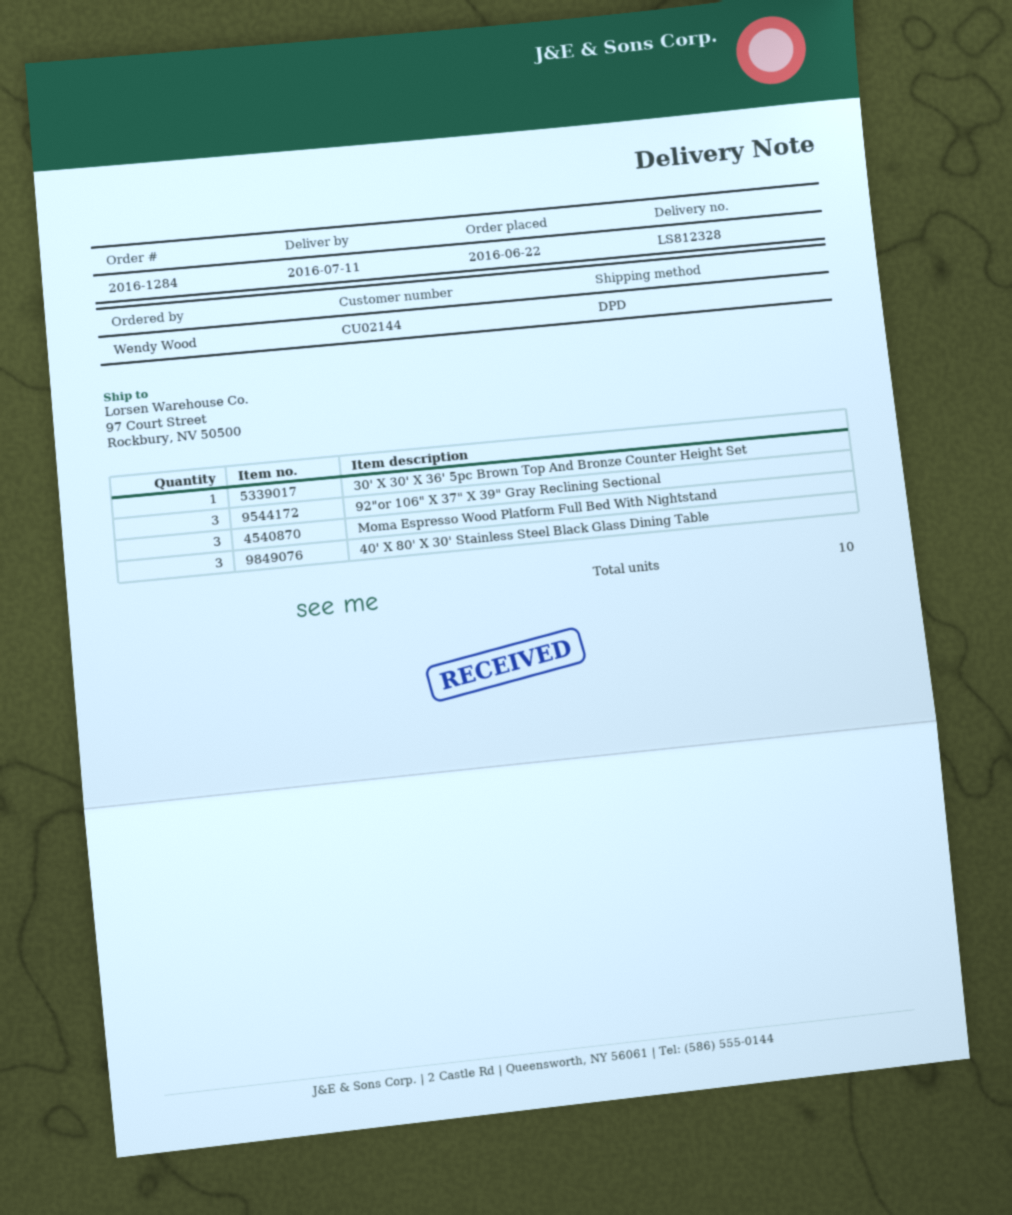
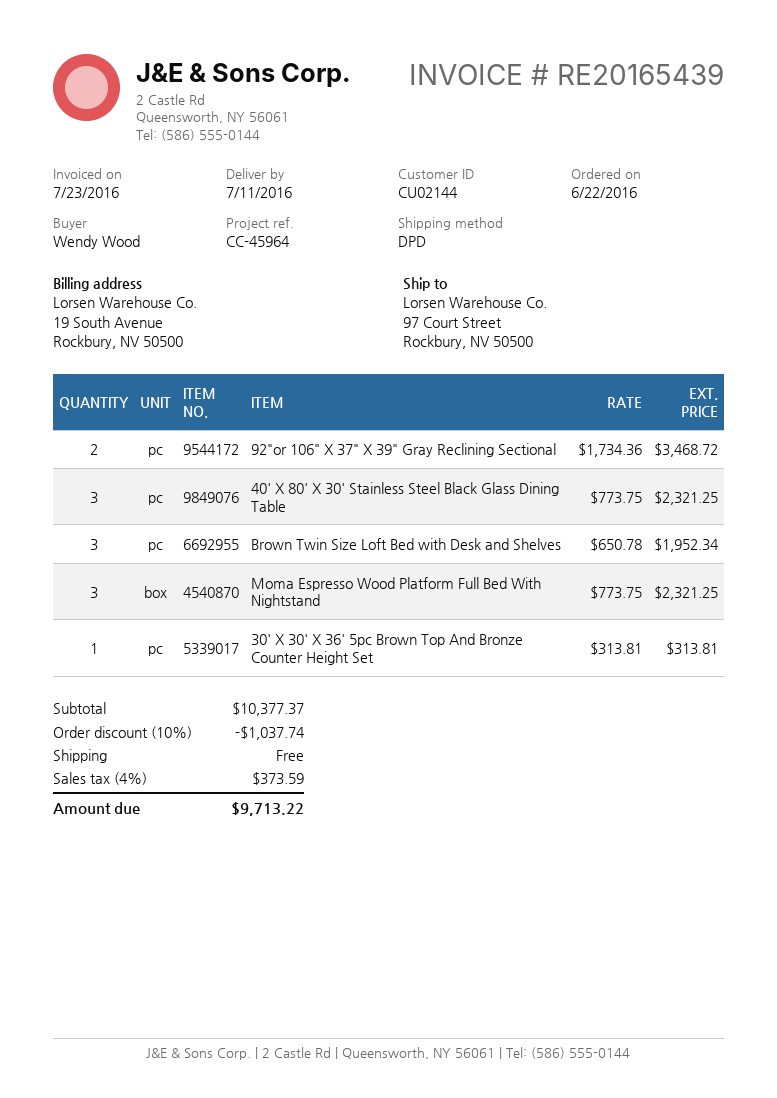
92"or 106" X 37" X 39" Gray Reclining Sectional: 3 -> 2
Brown Twin Size Loft Bed with Desk and Shelves: none -> 3

